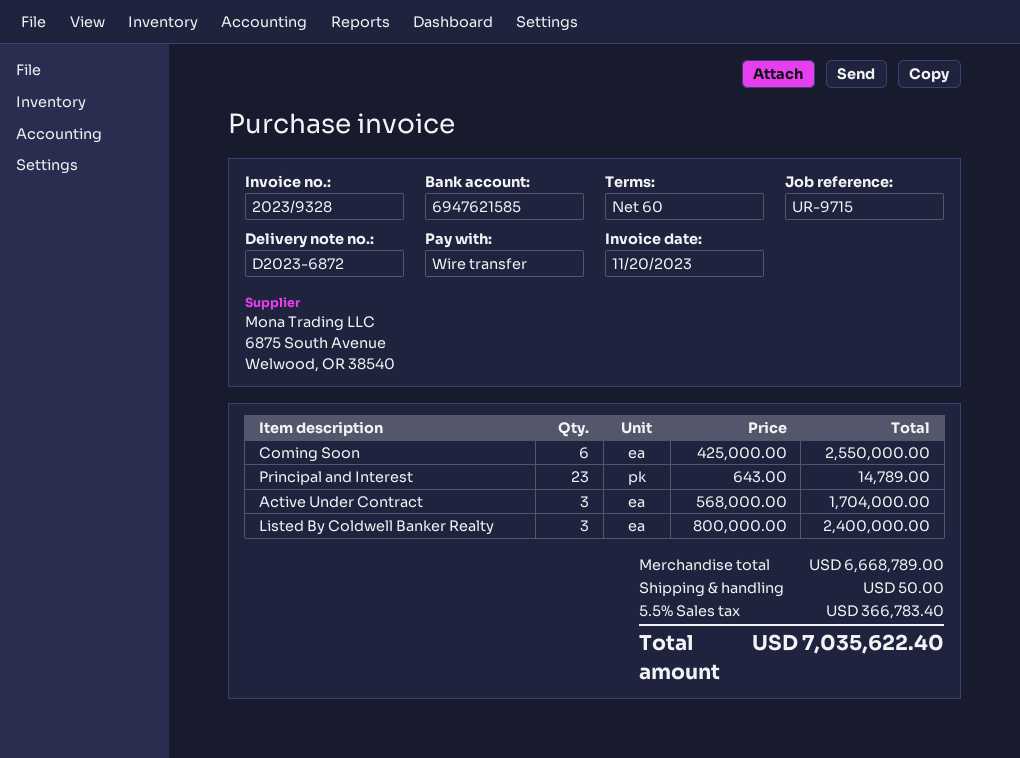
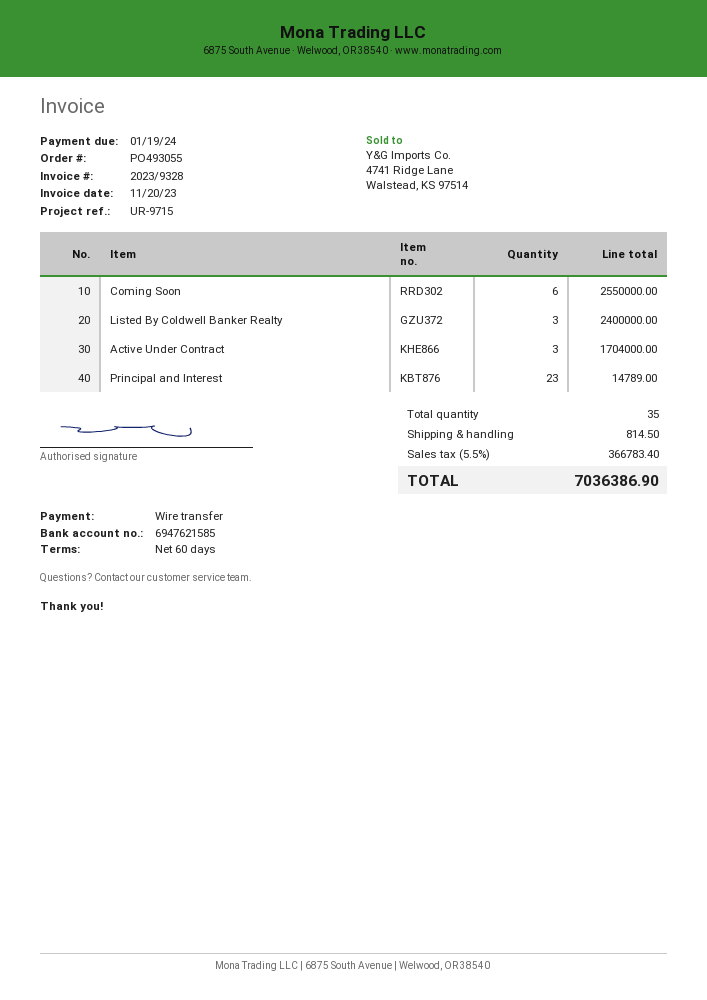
shipping: 50.00 -> 814.50
total: 7035622.40 -> 7036386.90

